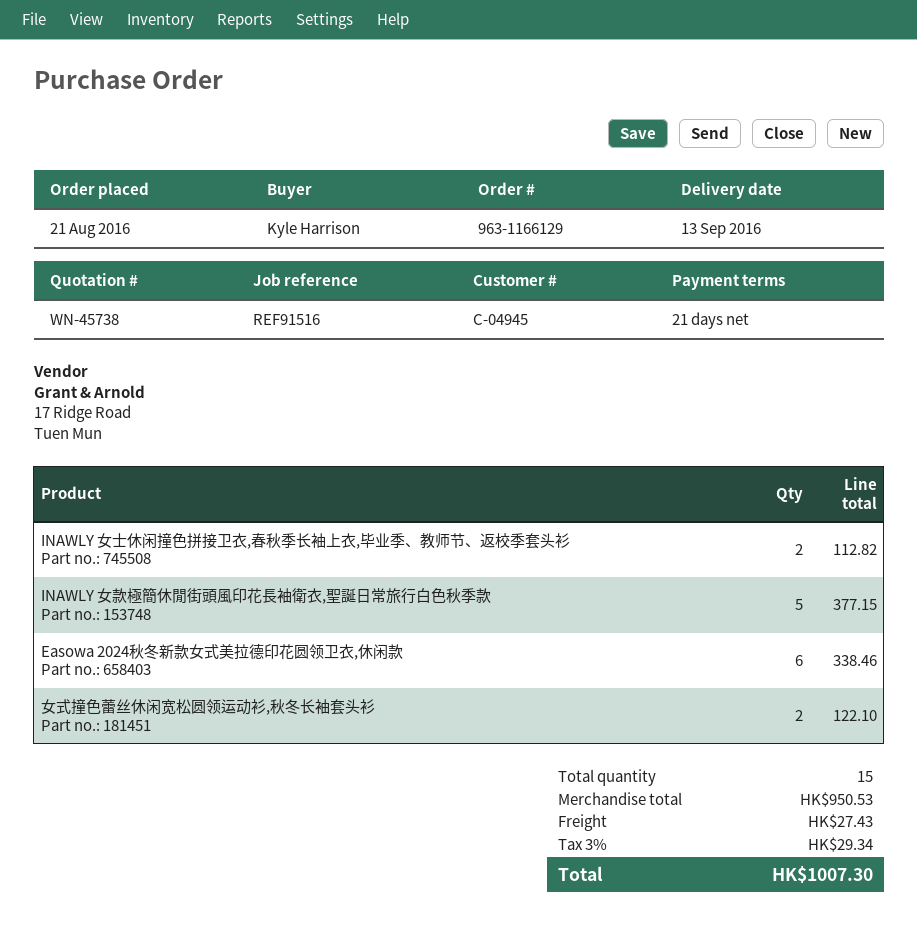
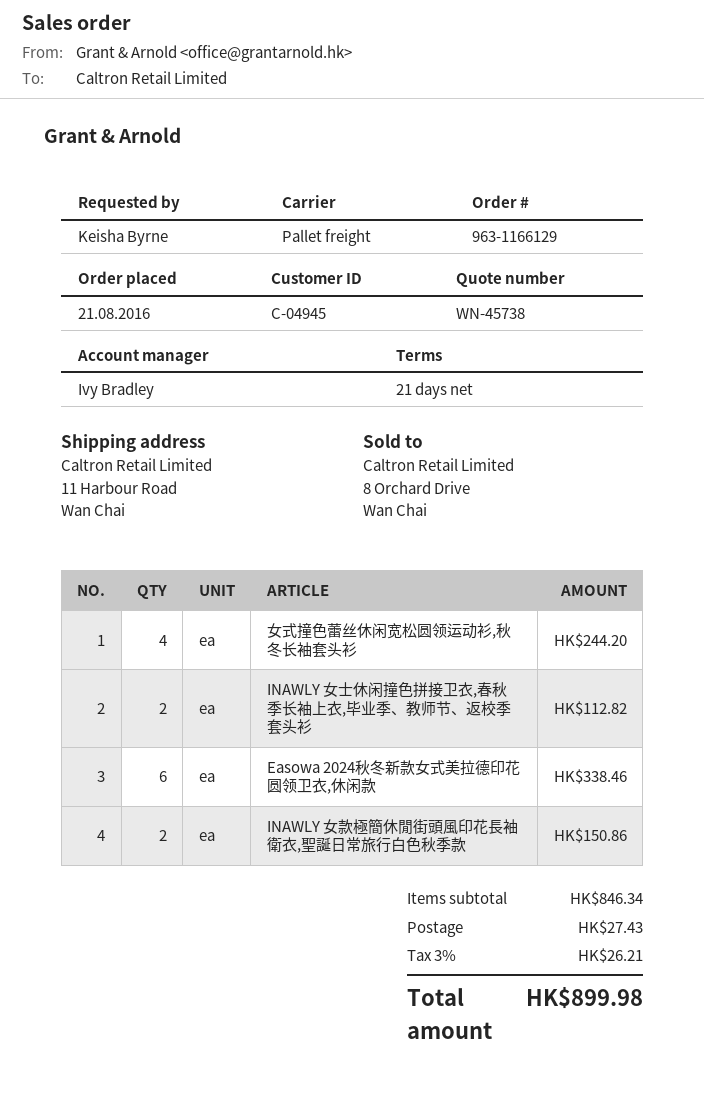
ordered by: Kyle Harrison -> Keisha Byrne
INAWLY 女款極簡休閒街頭風印花長袖衛衣,聖誕日常旅行白色秋季款: 5 for 377.15 -> 2 for 150.86
女式撞色蕾丝休闲宽松圆领运动衫,秋冬长袖套头衫: 2 for 122.10 -> 4 for 244.20
subtotal: 950.53 -> 846.34
tax: 3% = 29.34 -> 3% = 26.21
total: 1007.30 -> 899.98

